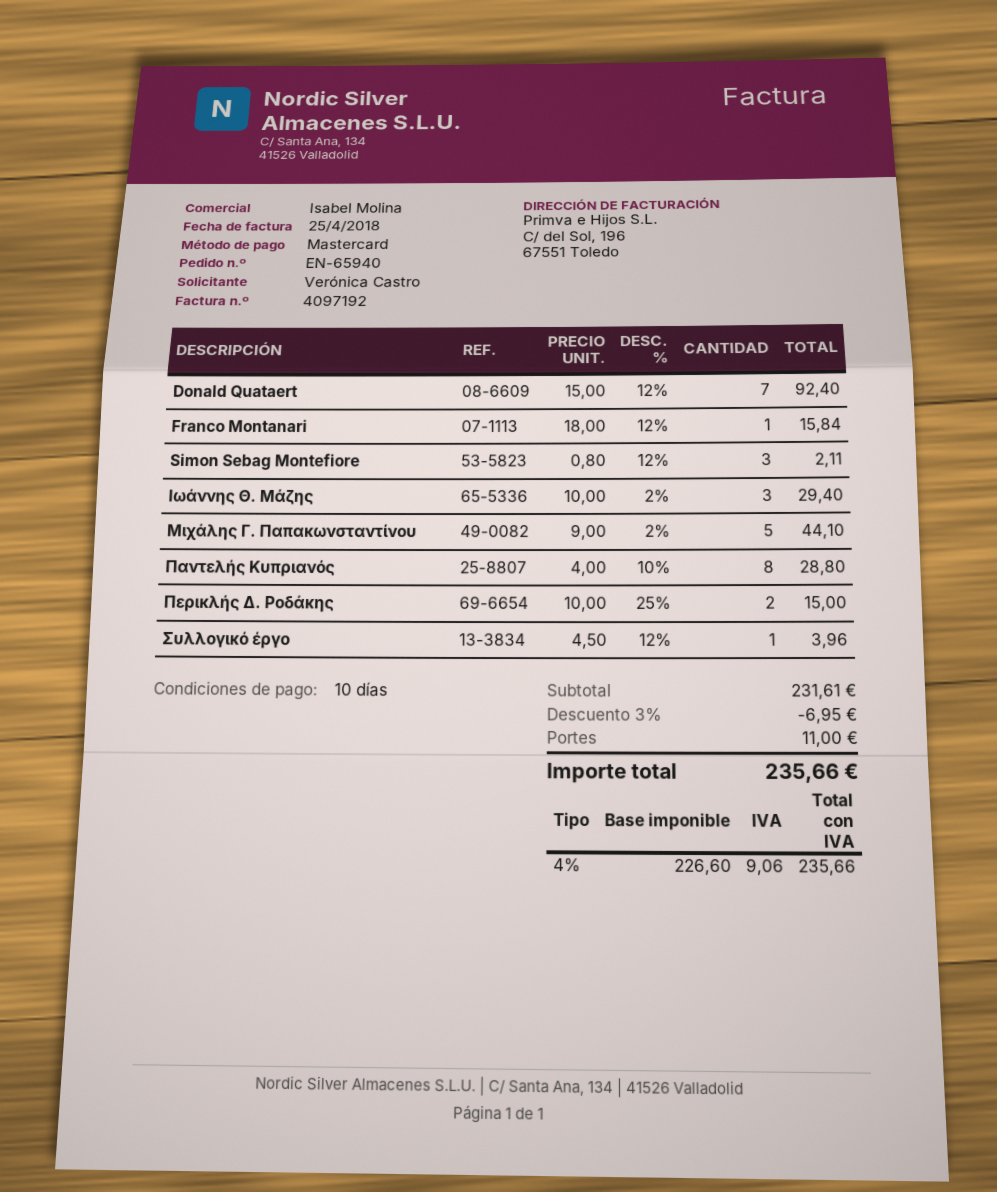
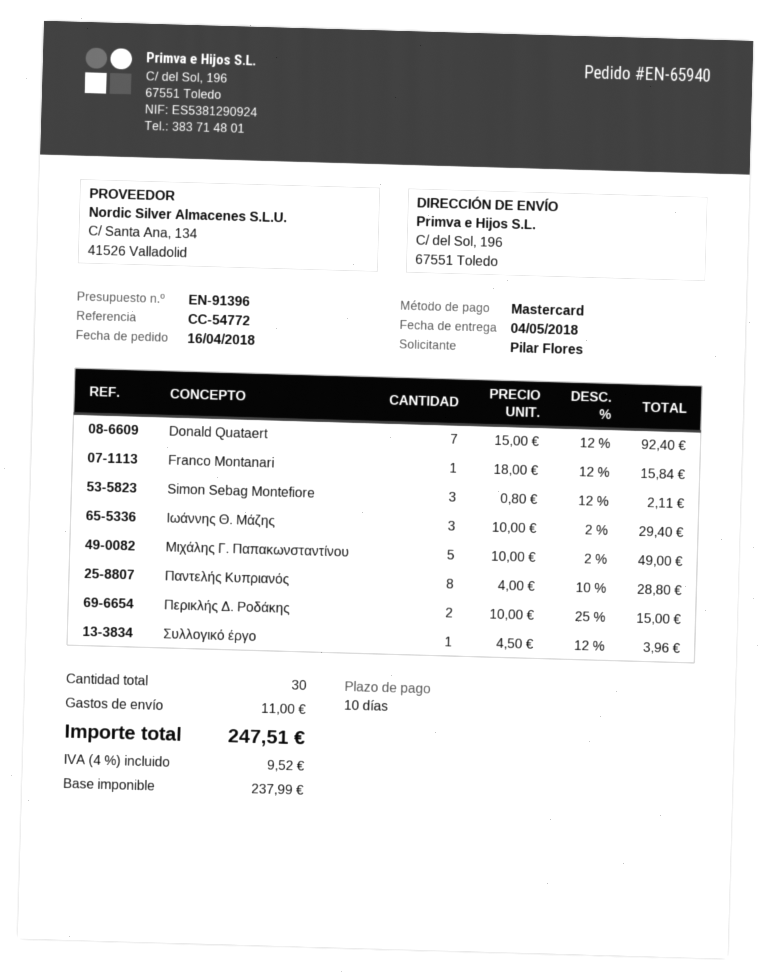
ordered by: Verónica Castro -> Pilar Flores
Μιχάλης Γ. Παπακωνσταντίνου: 5 x 9.00 - 2% = 44.10 -> 5 x 10.00 - 2% = 49.00
discount: 3% = 6.95 -> none
net: 226.60 -> 237.99
tax: 4% = 9.06 -> 4% = 9.52
total: 235.66 -> 247.51

